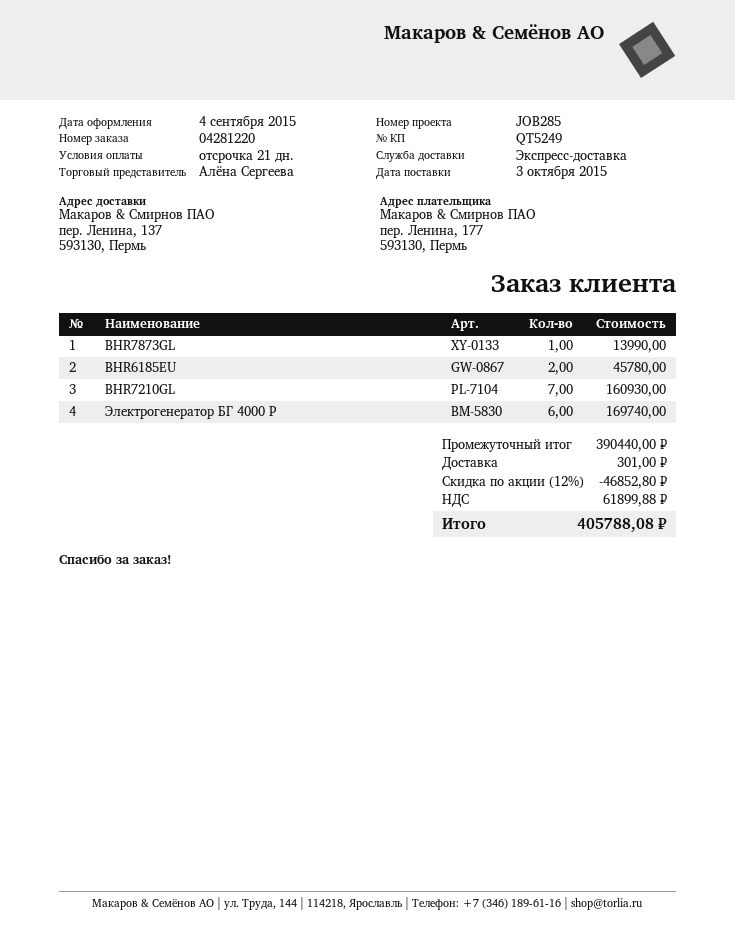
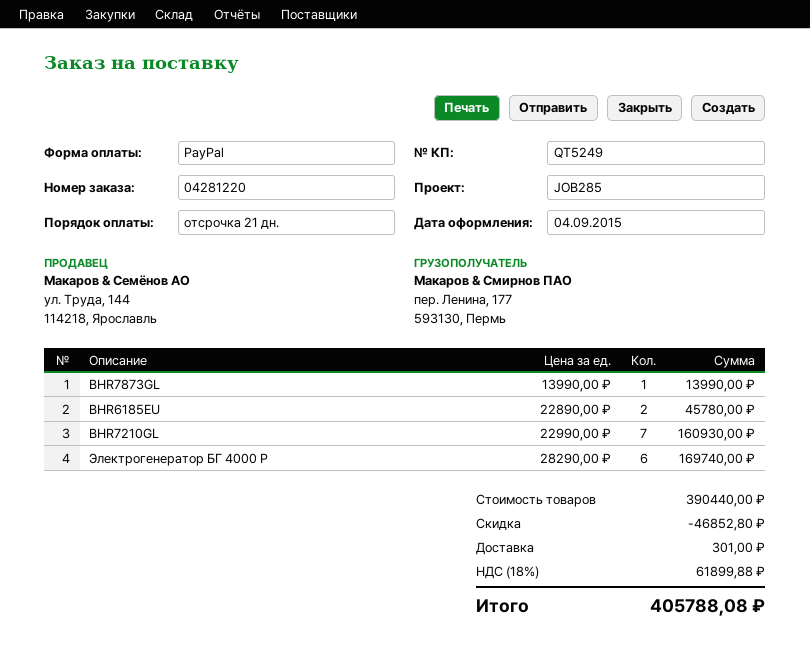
ship to: пер. Ленина, 137, 593130, Пермь -> пер. Ленина, 177, 593130, Пермь

